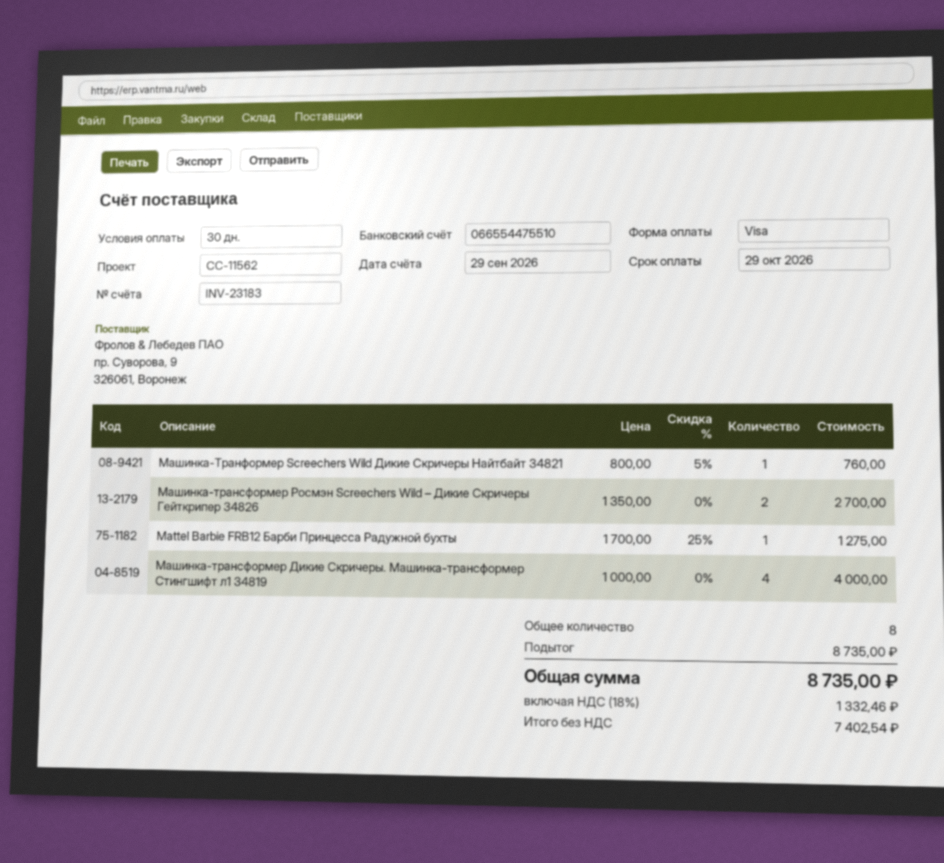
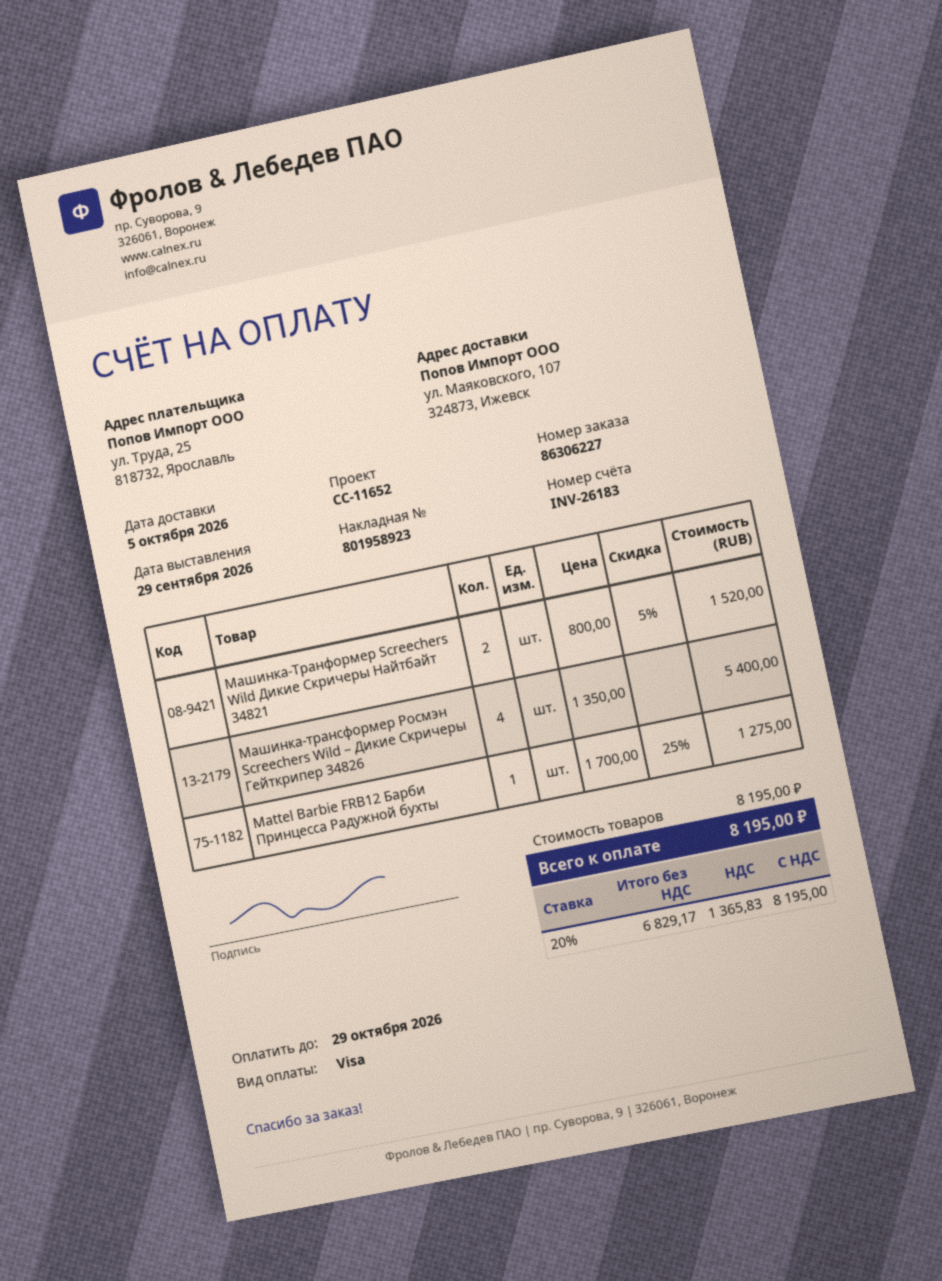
invoice number: INV-23183 -> INV-26183
reference: CC-11562 -> CC-11652
Машинка-Транформер Screechers Wild Дикие Скричеры Найтбайт 34821: 1 x 800.00 - 5% = 760.00 -> 2 x 800.00 - 5% = 1520.00
Машинка-трансформер Росмэн Screechers Wild – Дикие Скричеры Гейткрипер 34826: 2 x 1350.00 = 2700.00 -> 4 x 1350.00 = 5400.00
Машинка-трансформер Дикие Скричеры. Машинка-трансформер Стингшифт л1 34819: 4 x 1000.00 = 4000.00 -> none
subtotal: 8735.00 -> 8195.00
net: 7402.54 -> 6829.17
tax: 18% = 1332.46 -> 20% = 1365.83
total: 8735.00 -> 8195.00

